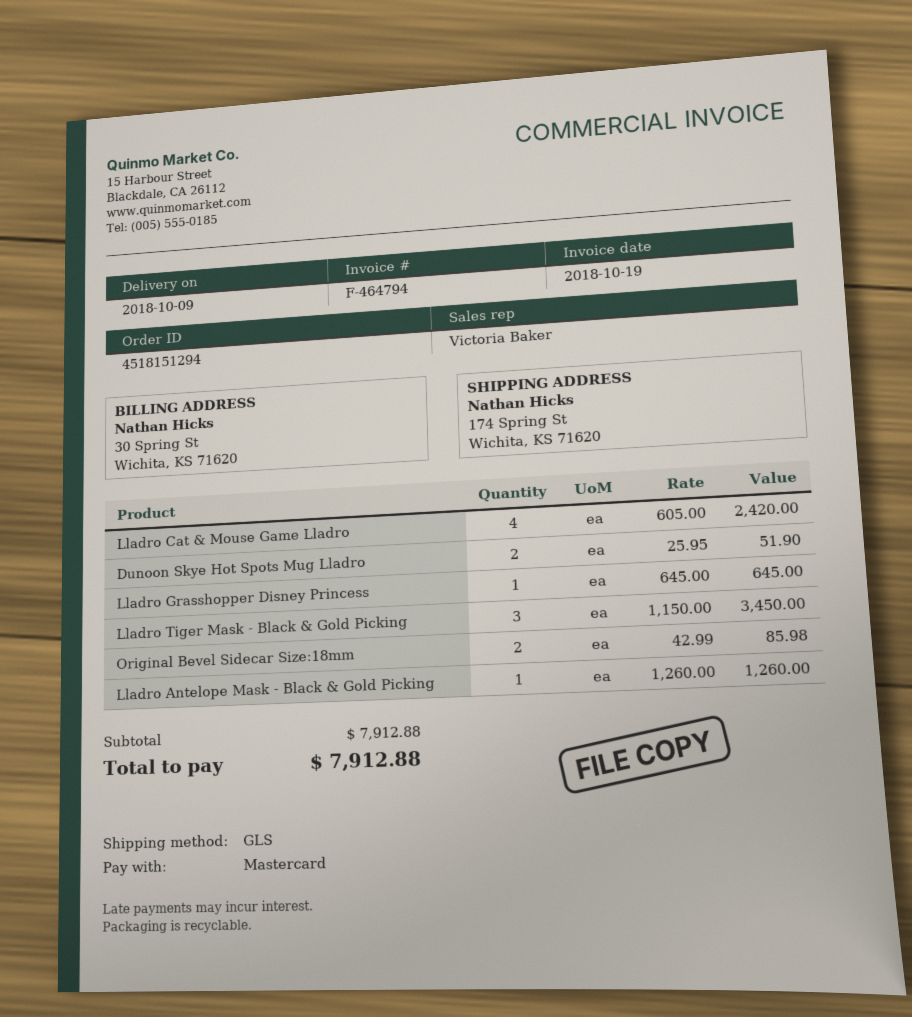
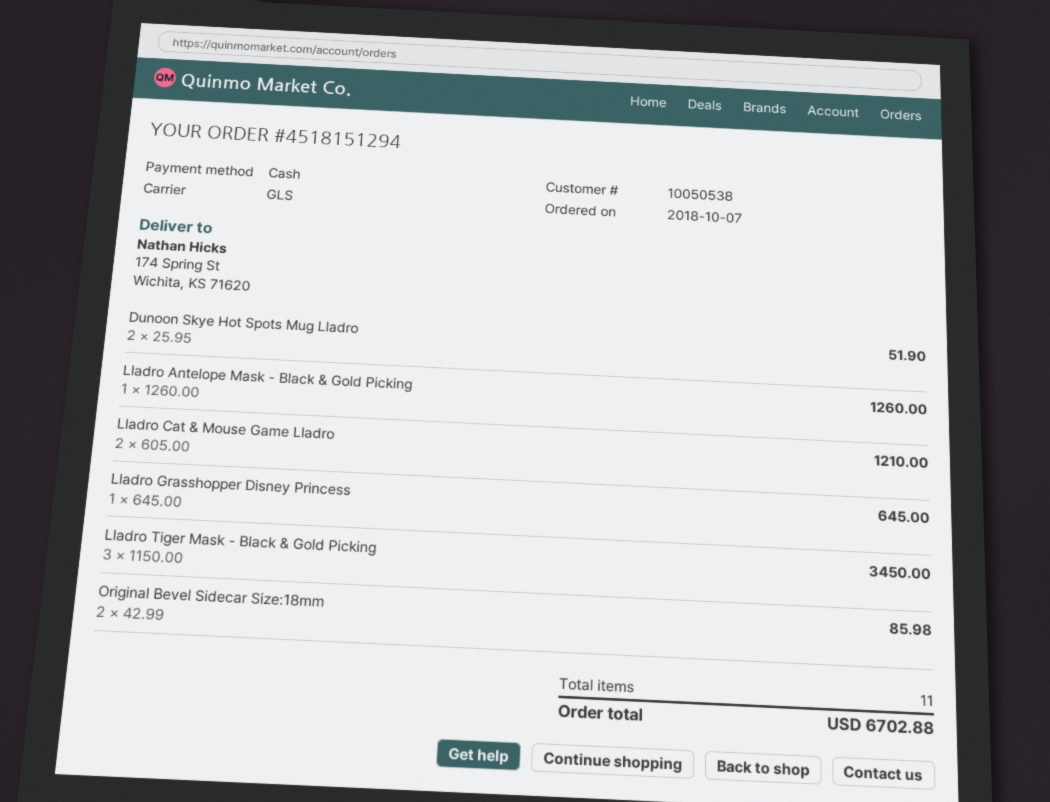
payment method: Mastercard -> cash
Lladro Cat & Mouse Game Lladro: 4 x 605.00 = 2420.00 -> 2 x 605.00 = 1210.00
total: 7912.88 -> 6702.88

